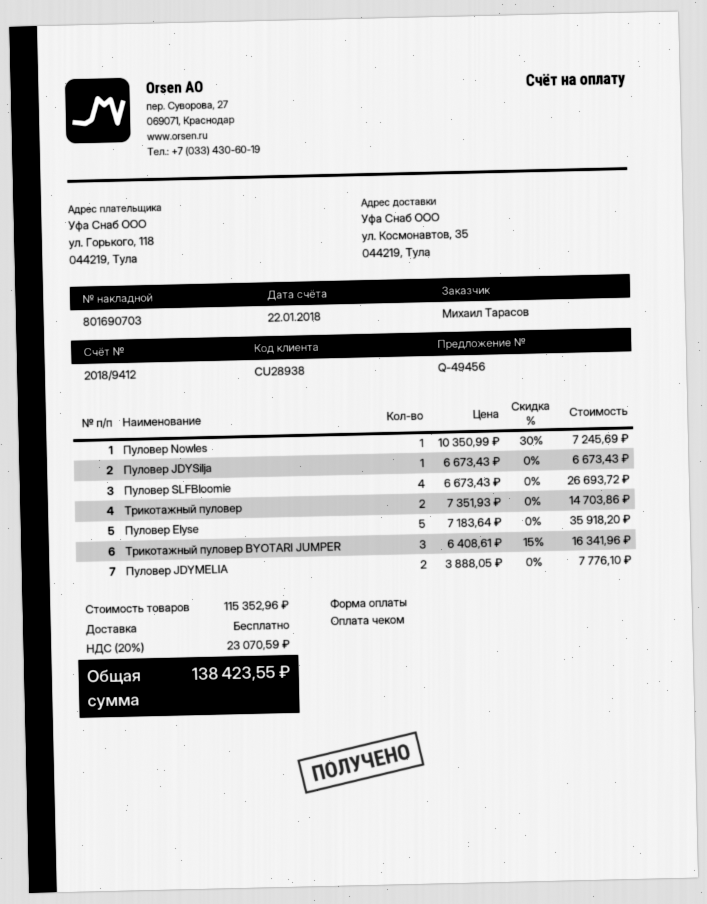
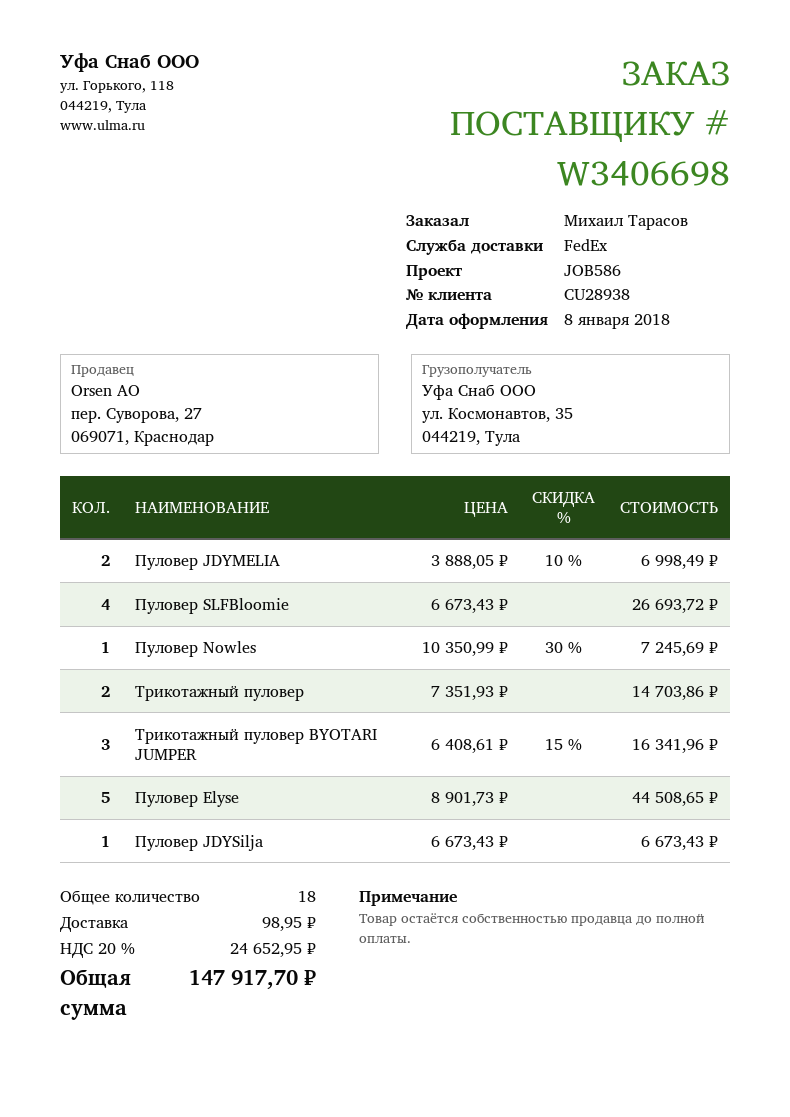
Пуловер Elyse: 5 x 7183.64 = 35918.20 -> 5 x 8901.73 = 44508.65
Пуловер JDYMELIA: 2 x 3888.05 = 7776.10 -> 2 x 3888.05 - 10% = 6998.49
shipping: 0.00 -> 98.95
tax: 20% = 23070.59 -> 20% = 24652.95
total: 138423.55 -> 147917.70

